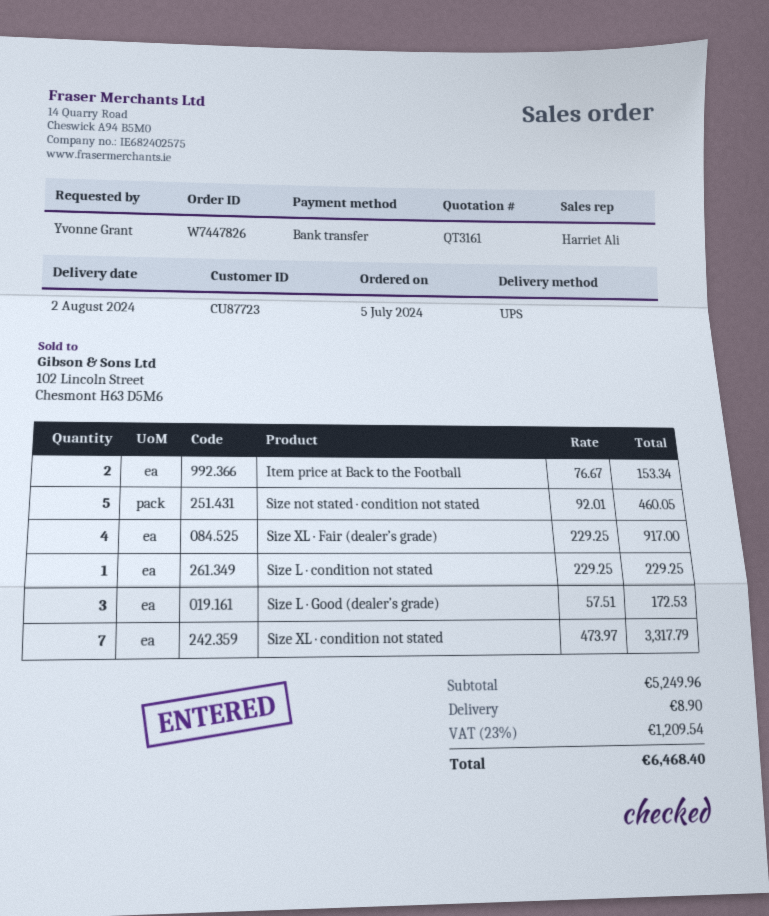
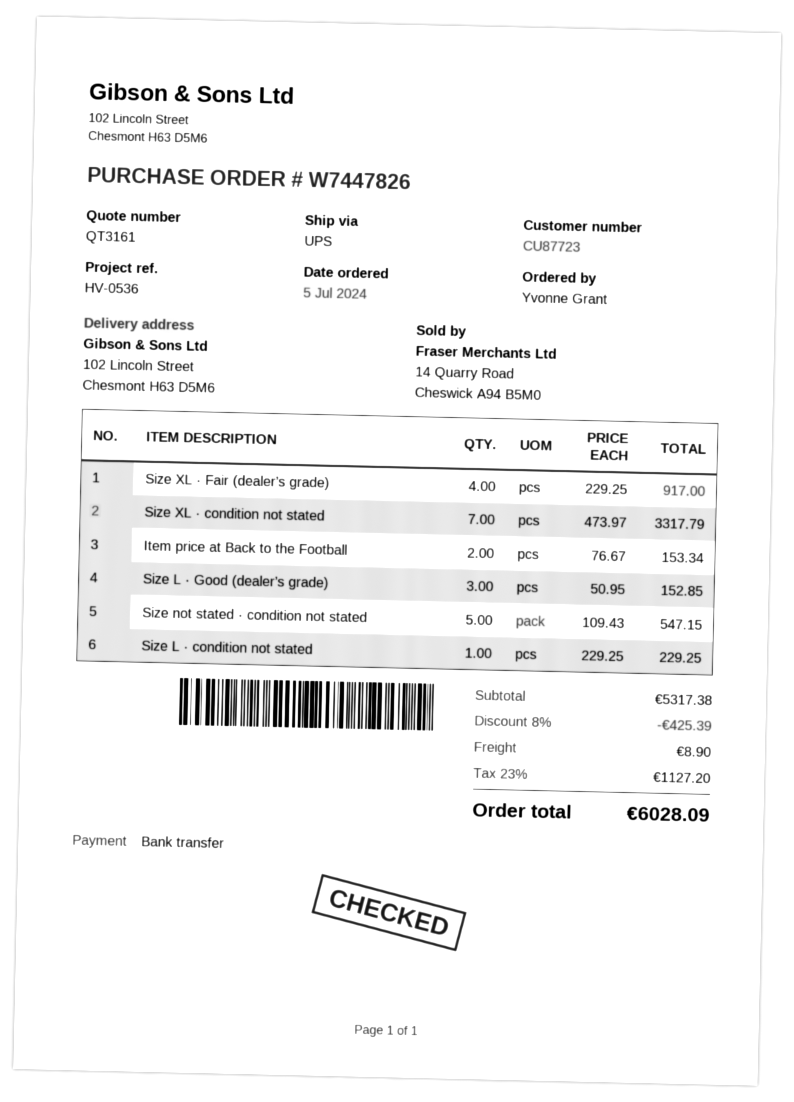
Size not stated · condition not stated: 5 x 92.01 = 460.05 -> 5 x 109.43 = 547.15
Size L · Good (dealer’s grade): 3 x 57.51 = 172.53 -> 3 x 50.95 = 152.85
subtotal: 5249.96 -> 5317.38
discount: none -> 8% = 425.39
tax: 23% = 1209.54 -> 23% = 1127.20
total: 6468.40 -> 6028.09

